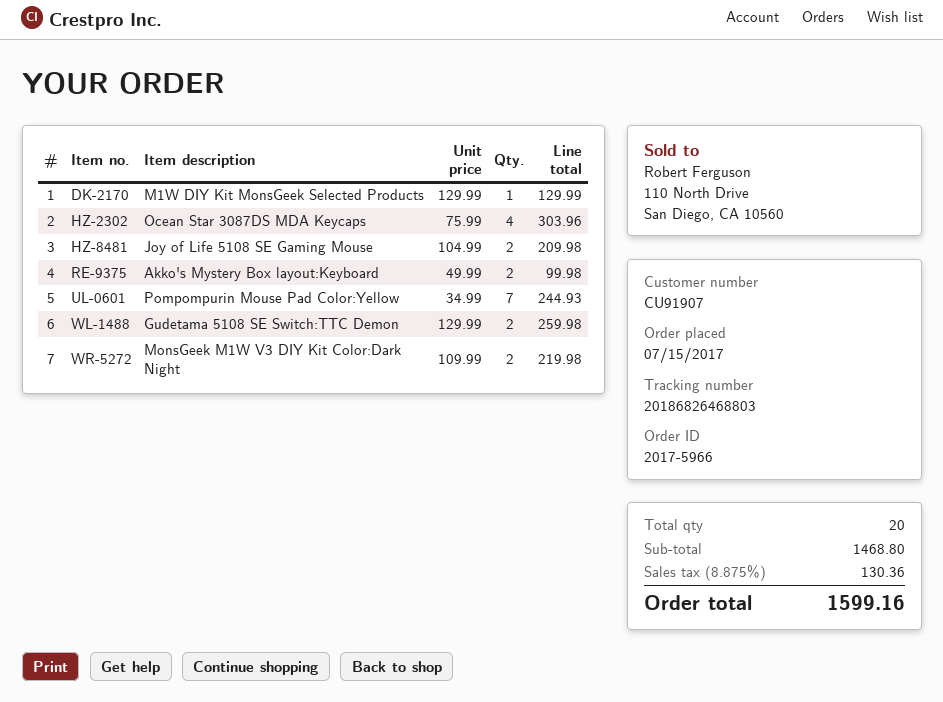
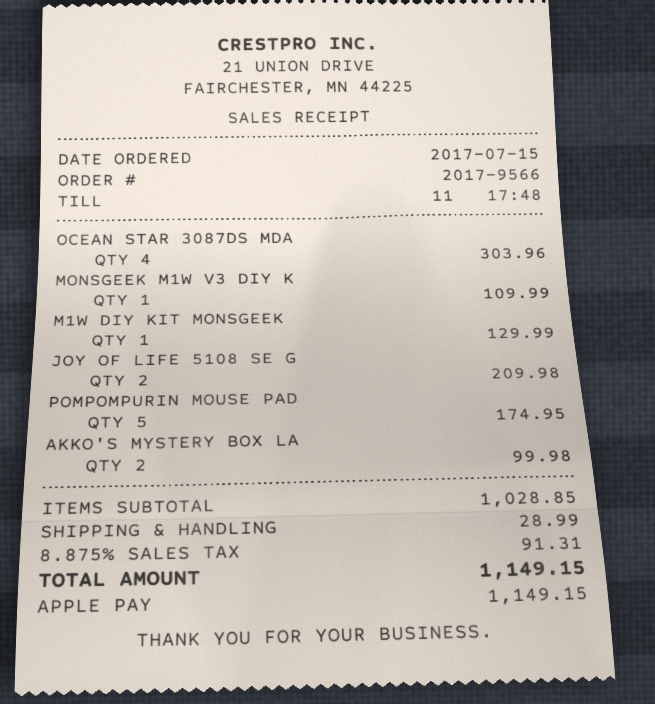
order number: 2017-5966 -> 2017-9566
Pompompurin Mouse Pad Color:Yellow: 7 for 244.93 -> 5 for 174.95
Gudetama 5108 SE Switch:TTC Demon: 2 for 259.98 -> none
MonsGeek M1W V3 DIY Kit Color:Dark Night: 2 for 219.98 -> 1 for 109.99
subtotal: 1468.80 -> 1028.85
shipping: none -> 28.99
tax: 8.875% = 130.36 -> 8.875% = 91.31
total: 1599.16 -> 1149.15

